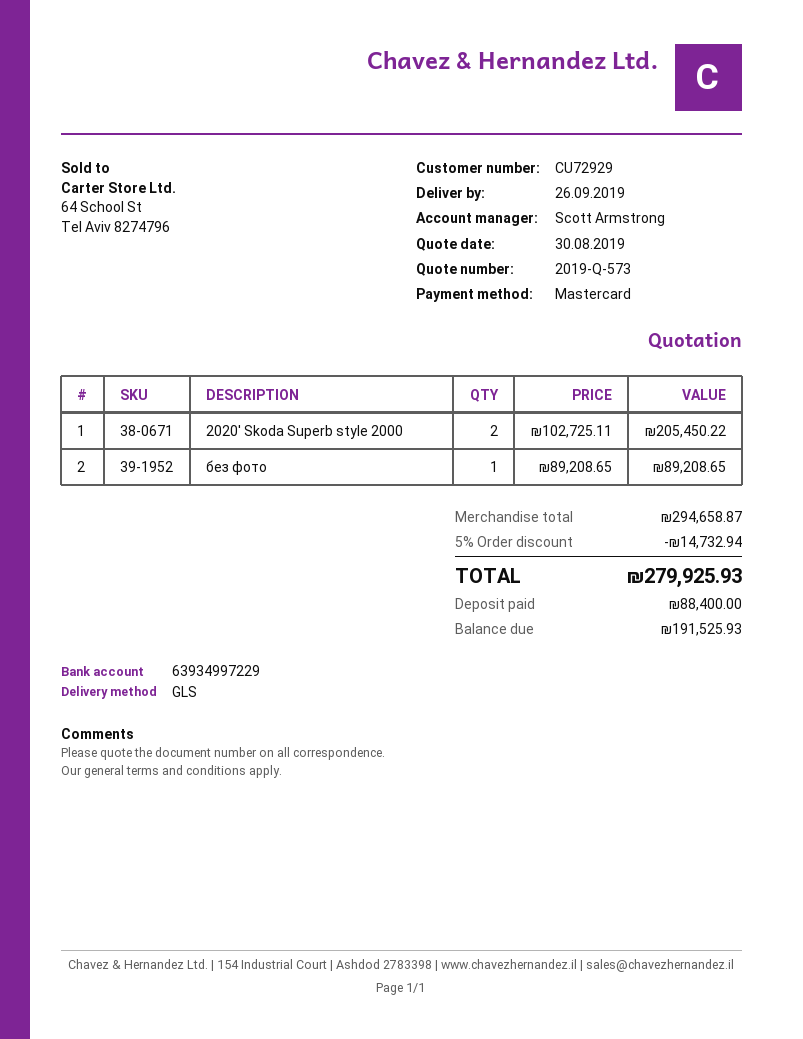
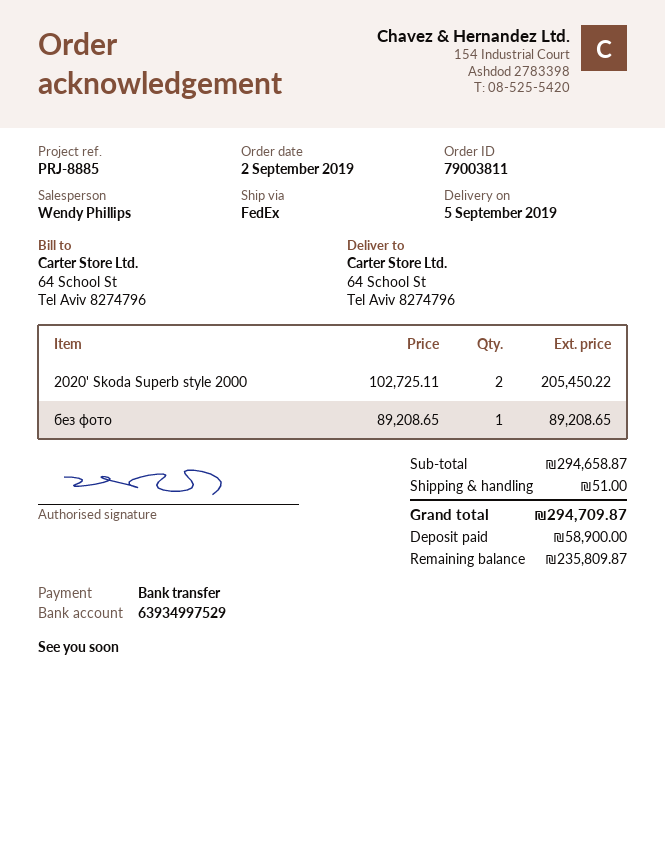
delivery date: 2019-09-26 -> 2019-09-05
sales rep: Scott Armstrong -> Wendy Phillips
payment method: Mastercard -> bank transfer
bank account: 63934997229 -> 63934997529
shipping method: GLS -> FedEx
discount: 5% = 14732.94 -> none
shipping: none -> 51.00
total: 279925.93 -> 294709.87
deposit: 88400.00 -> 58900.00
balance: 191525.93 -> 235809.87

